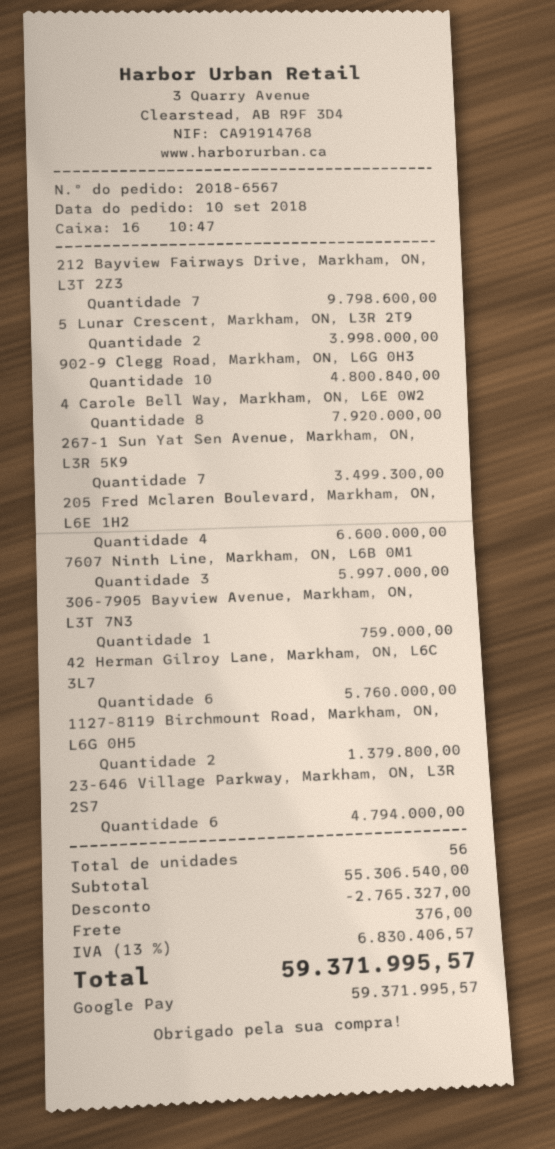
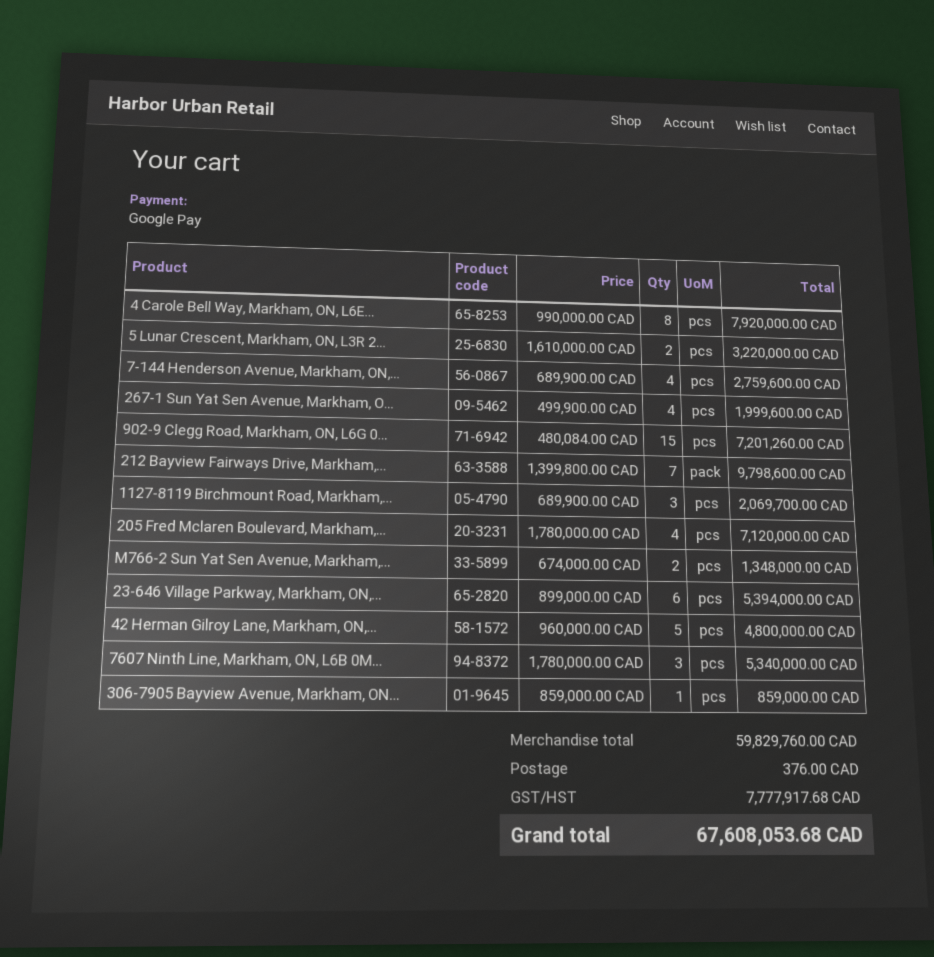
5 Lunar Crescent, Markham, ON, L3R 2T9: 2 for 3998000.00 -> 2 for 3220000.00
902-9 Clegg Road, Markham, ON, L6G 0H3: 10 for 4800840.00 -> 15 for 7201260.00
267-1 Sun Yat Sen Avenue, Markham, ON, L3R 5K9: 7 for 3499300.00 -> 4 for 1999600.00
205 Fred Mclaren Boulevard, Markham, ON, L6E 1H2: 4 for 6600000.00 -> 4 for 7120000.00
7607 Ninth Line, Markham, ON, L6B 0M1: 3 for 5997000.00 -> 3 for 5340000.00
306-7905 Bayview Avenue, Markham, ON, L3T 7N3: 1 for 759000.00 -> 1 for 859000.00
42 Herman Gilroy Lane, Markham, ON, L6C 3L7: 6 for 5760000.00 -> 5 for 4800000.00
1127-8119 Birchmount Road, Markham, ON, L6G 0H5: 2 for 1379800.00 -> 3 for 2069700.00
23-646 Village Parkway, Markham, ON, L3R 2S7: 6 for 4794000.00 -> 6 for 5394000.00
7-144 Henderson Avenue, Markham, ON,...: none -> 4 for 2759600.00
M766-2 Sun Yat Sen Avenue, Markham,...: none -> 2 for 1348000.00
subtotal: 55306540.00 -> 59829760.00
discount: 2765327.00 -> none
tax: 6830406.57 -> 7777917.68
total: 59371995.57 -> 67608053.68

